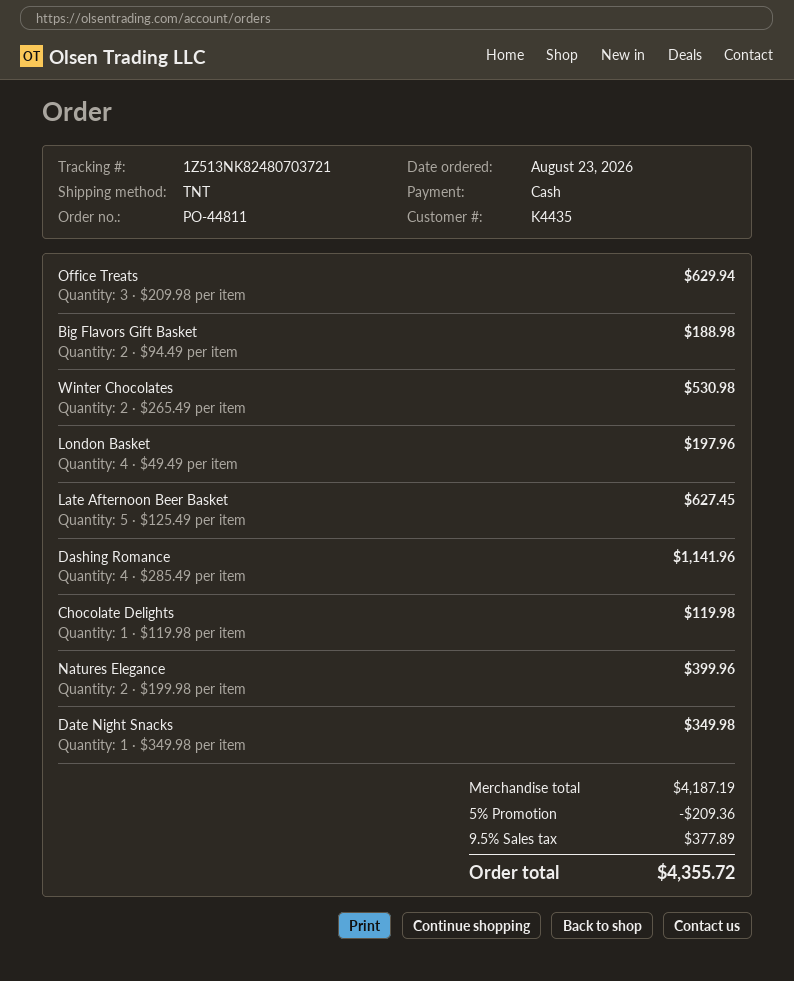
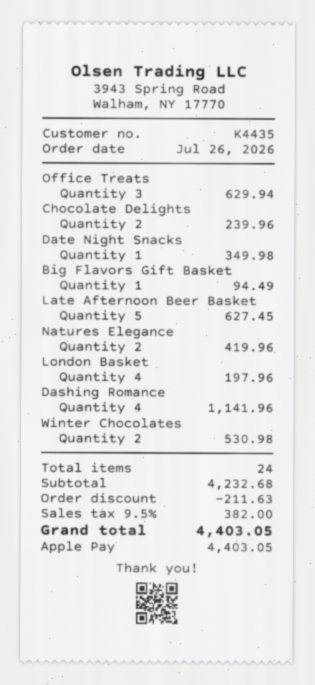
order date: 2026-08-23 -> 2026-07-26
payment method: cash -> Apple Pay
Big Flavors Gift Basket: 2 for 188.98 -> 1 for 94.49
Chocolate Delights: 1 for 119.98 -> 2 for 239.96
Natures Elegance: 2 for 399.96 -> 2 for 419.96
subtotal: 4187.19 -> 4232.68
discount: 209.36 -> 211.63
tax: 9.5% = 377.89 -> 9.5% = 382.00
total: 4355.72 -> 4403.05

